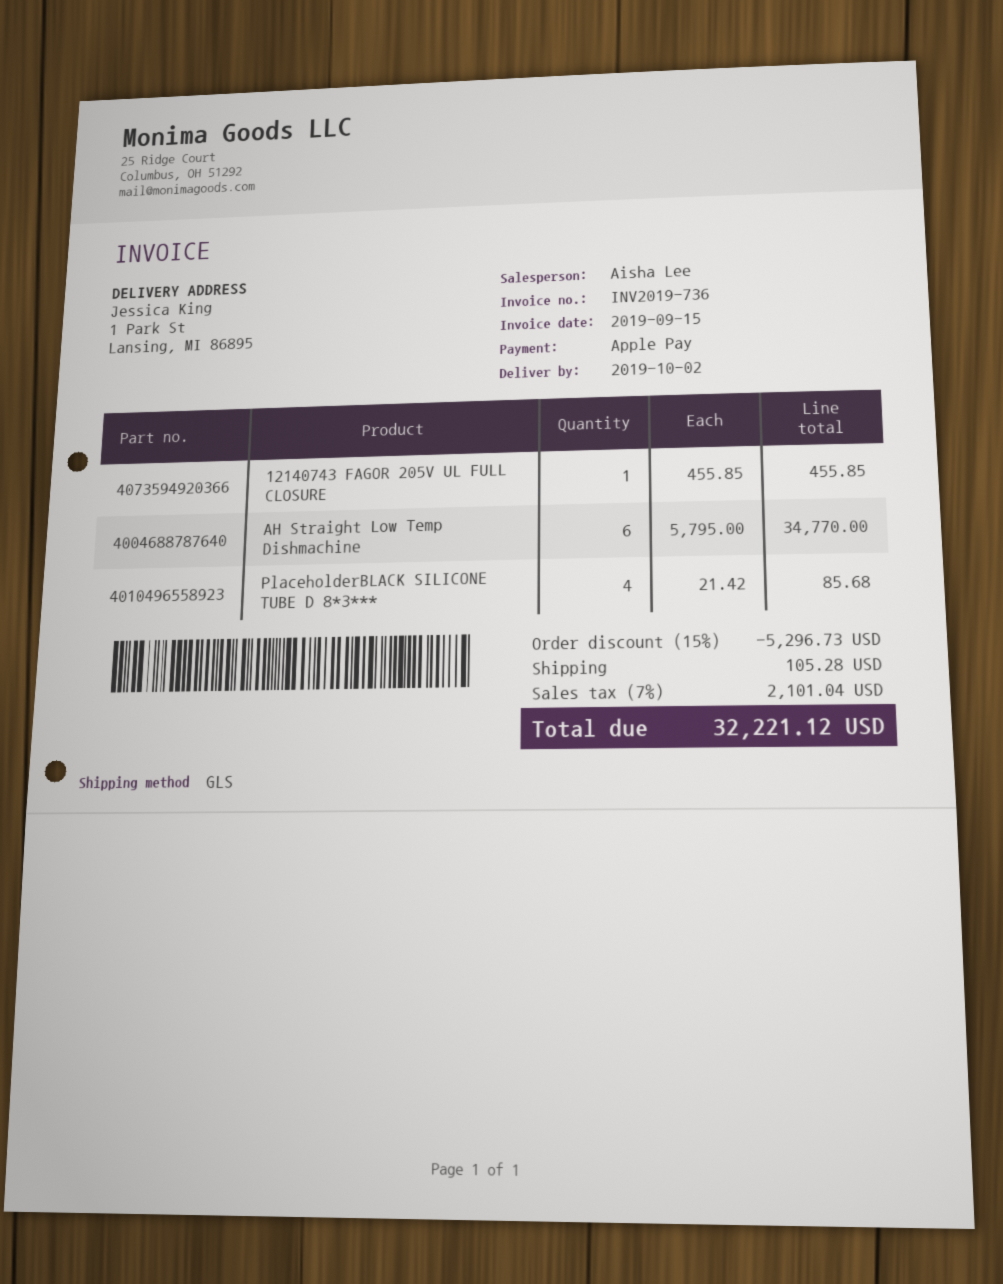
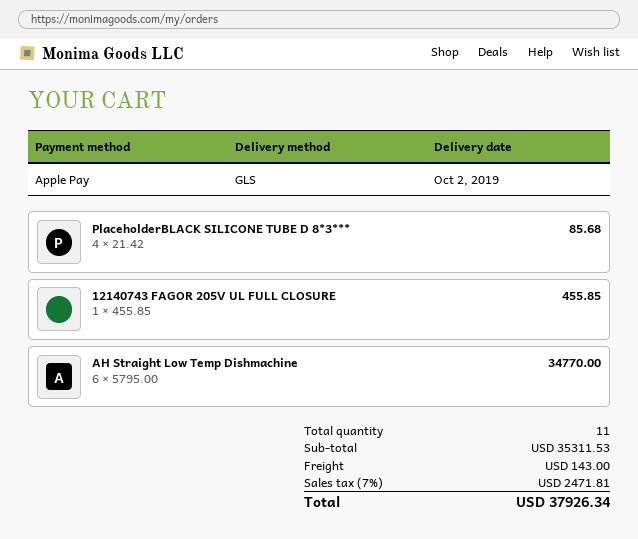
discount: 15% = 5296.73 -> none
shipping: 105.28 -> 143.00
tax: 7% = 2101.04 -> 7% = 2471.81
total: 32221.12 -> 37926.34

